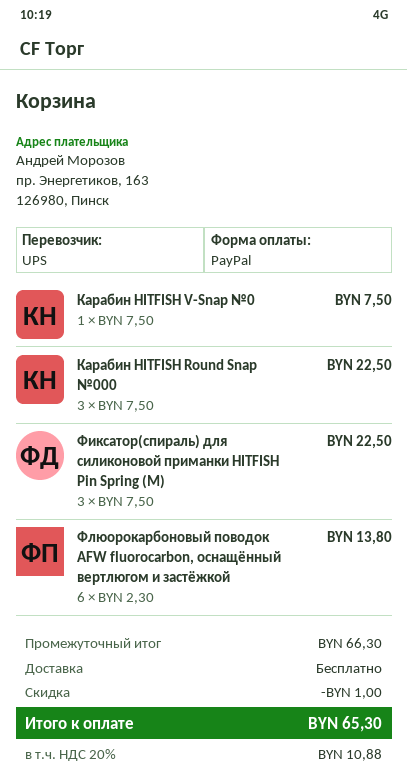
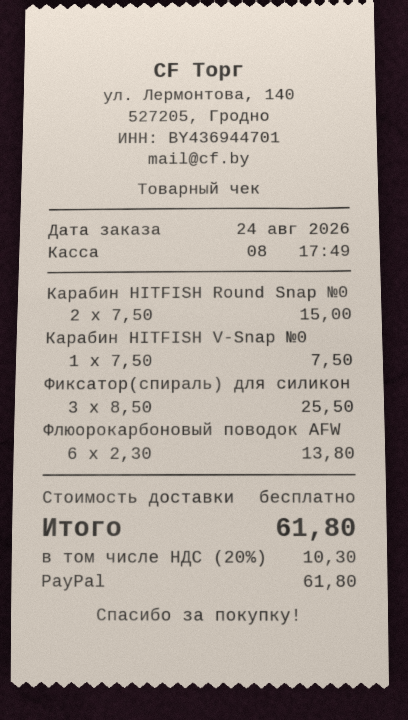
Карабин HITFISH Round Snap №000: 3 x 7.50 = 22.50 -> 2 x 7.50 = 15.00
Фиксатор(спираль) для силиконовой приманки HITFISH Pin Spring (M): 3 x 7.50 = 22.50 -> 3 x 8.50 = 25.50
discount: 1.00 -> none
tax: 20% = 10.88 -> 20% = 10.30
total: 65.30 -> 61.80

